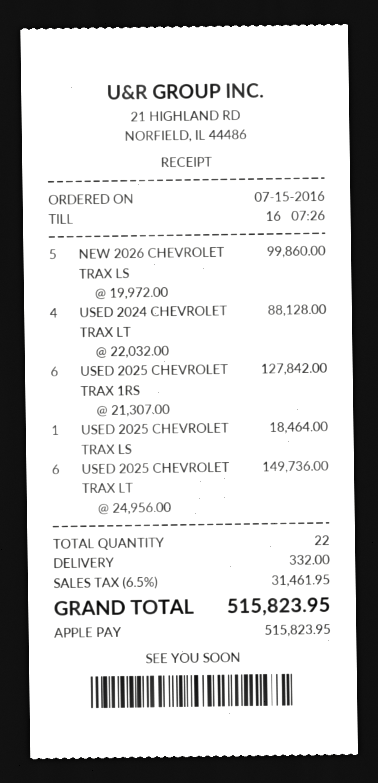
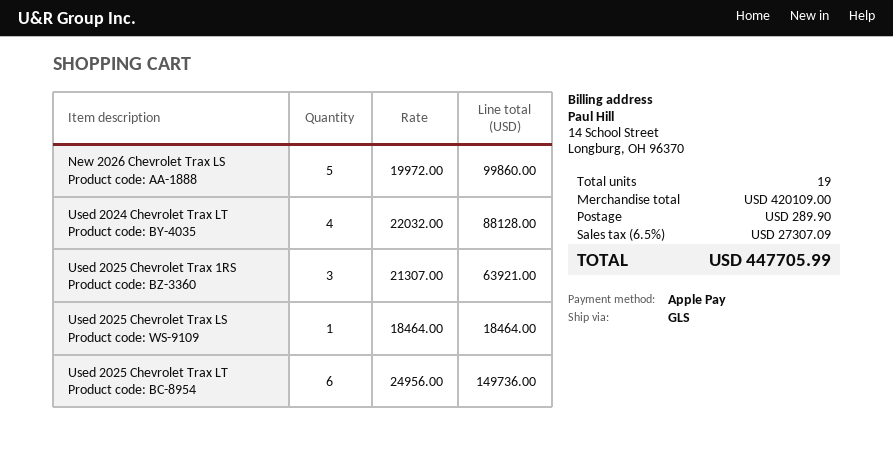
USED 2025 CHEVROLET TRAX 1RS: 6 x 21307.00 = 127842.00 -> 3 x 21307.00 = 63921.00
total quantity: 22 -> 19
shipping: 332.00 -> 289.90
tax: 6.5% = 31461.95 -> 6.5% = 27307.09
total: 515823.95 -> 447705.99

